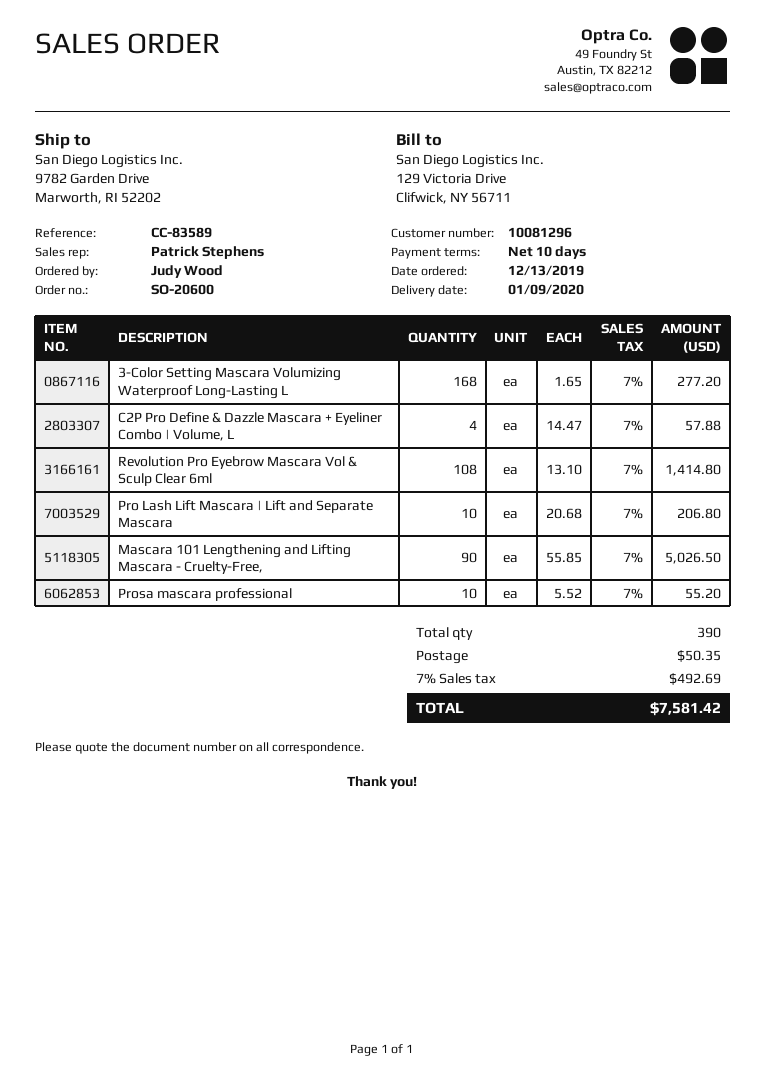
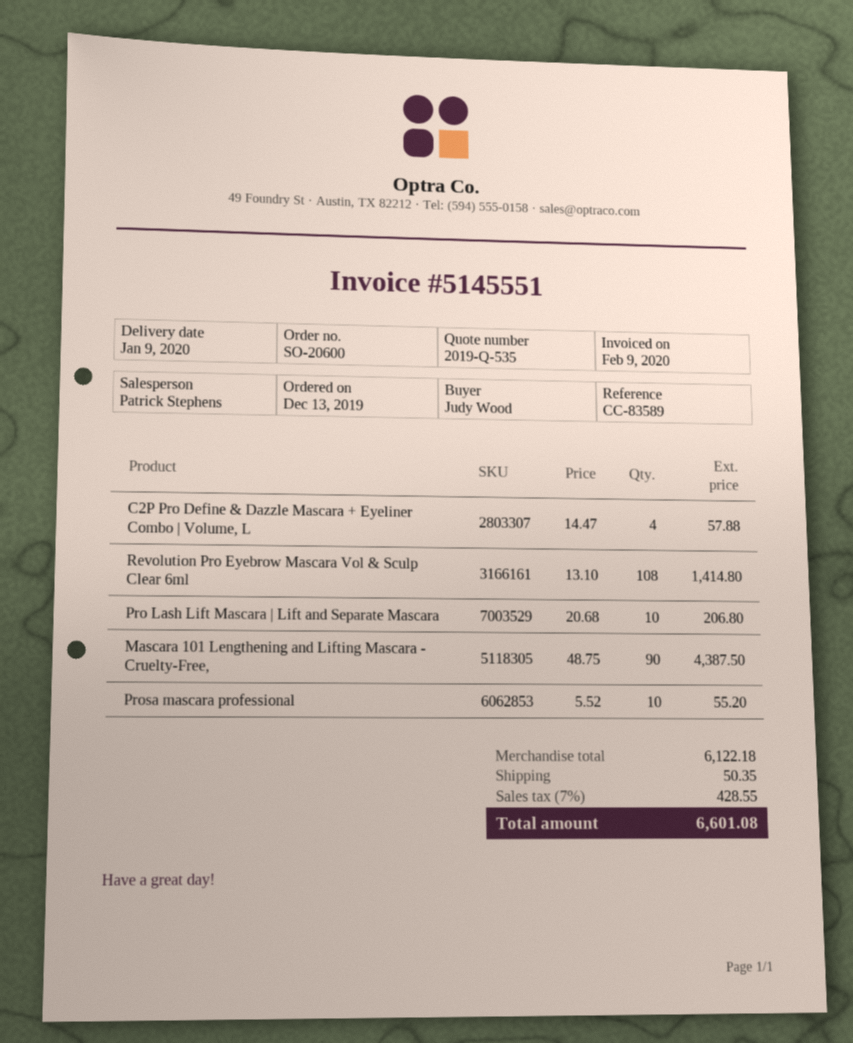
3-Color Setting Mascara Volumizing Waterproof Long-Lasting L: 168 x 1.65 = 277.20 -> none
Mascara 101 Lengthening and Lifting Mascara - Cruelty-Free,: 90 x 55.85 = 5026.50 -> 90 x 48.75 = 4387.50
tax: 7% = 492.69 -> 7% = 428.55
total: 7581.42 -> 6601.08

